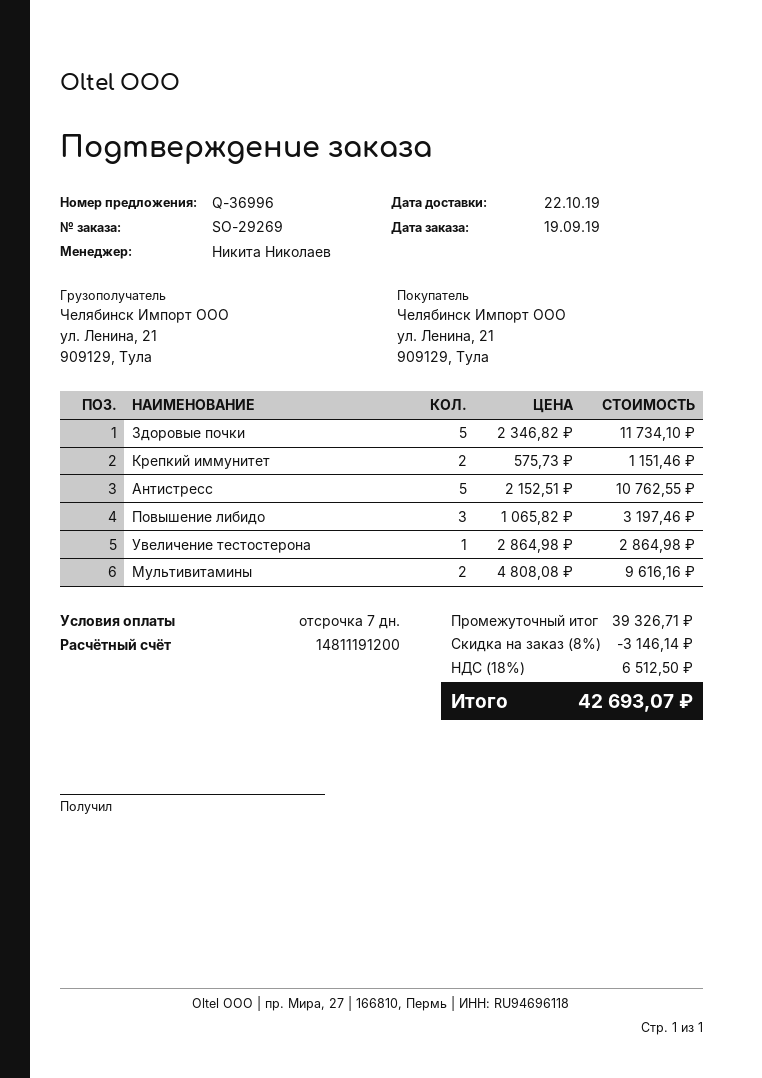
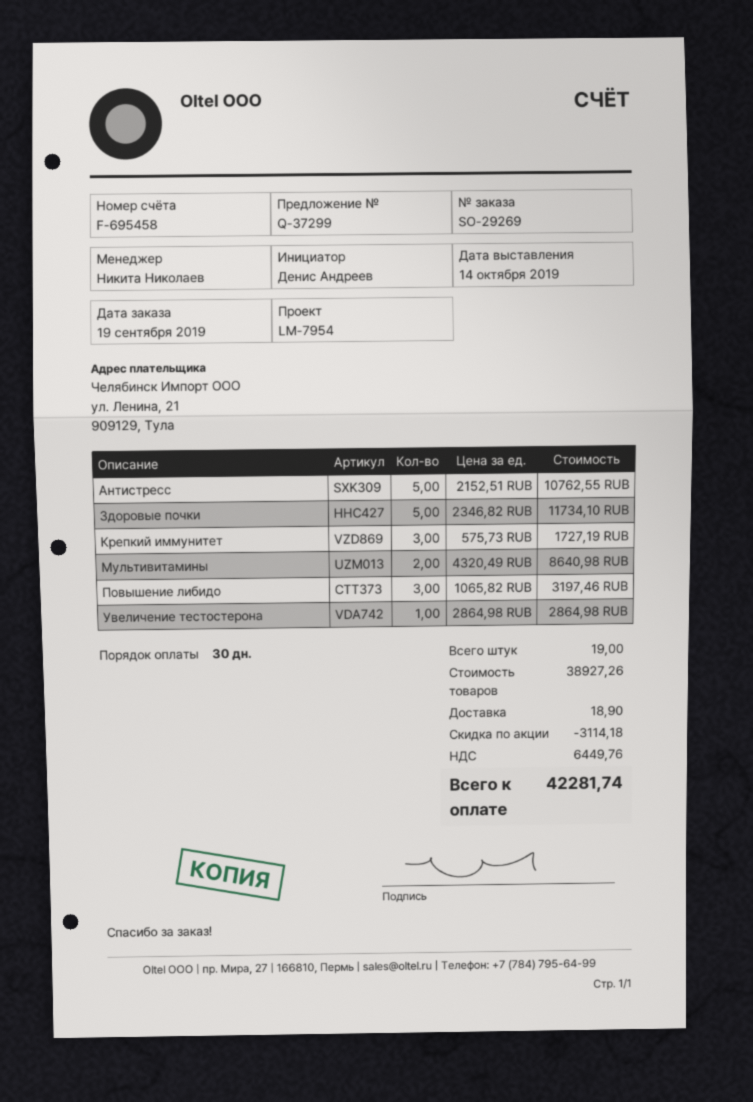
quote number: Q-36996 -> Q-37299
payment terms: 7 days -> 30 days
Крепкий иммунитет: 2 x 575.73 = 1151.46 -> 3 x 575.73 = 1727.19
Мультивитамины: 2 x 4808.08 = 9616.16 -> 2 x 4320.49 = 8640.98
subtotal: 39326.71 -> 38927.26
discount: 3146.14 -> 3114.18
shipping: none -> 18.90
tax: 6512.50 -> 6449.76
total: 42693.07 -> 42281.74

